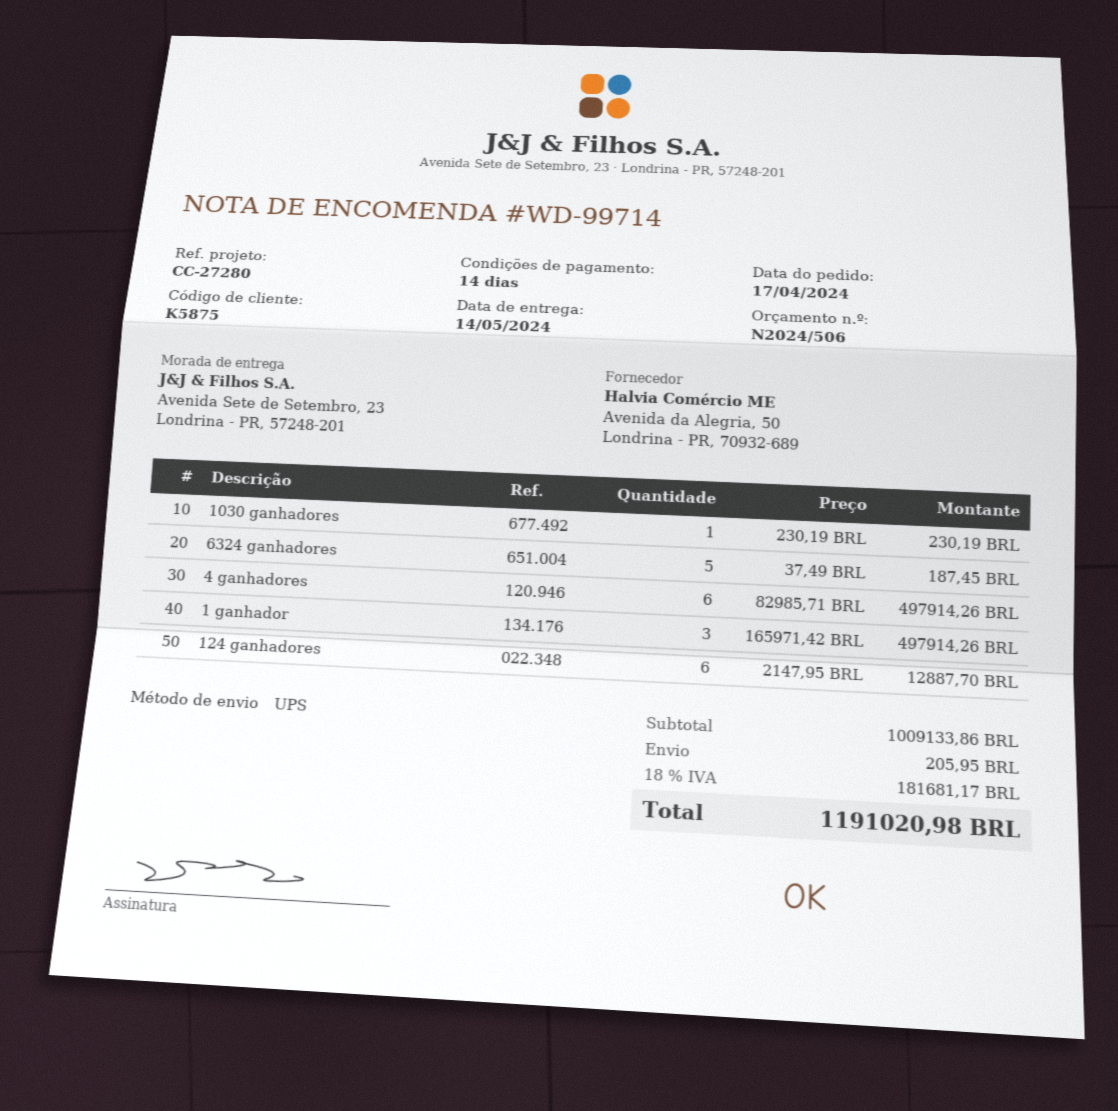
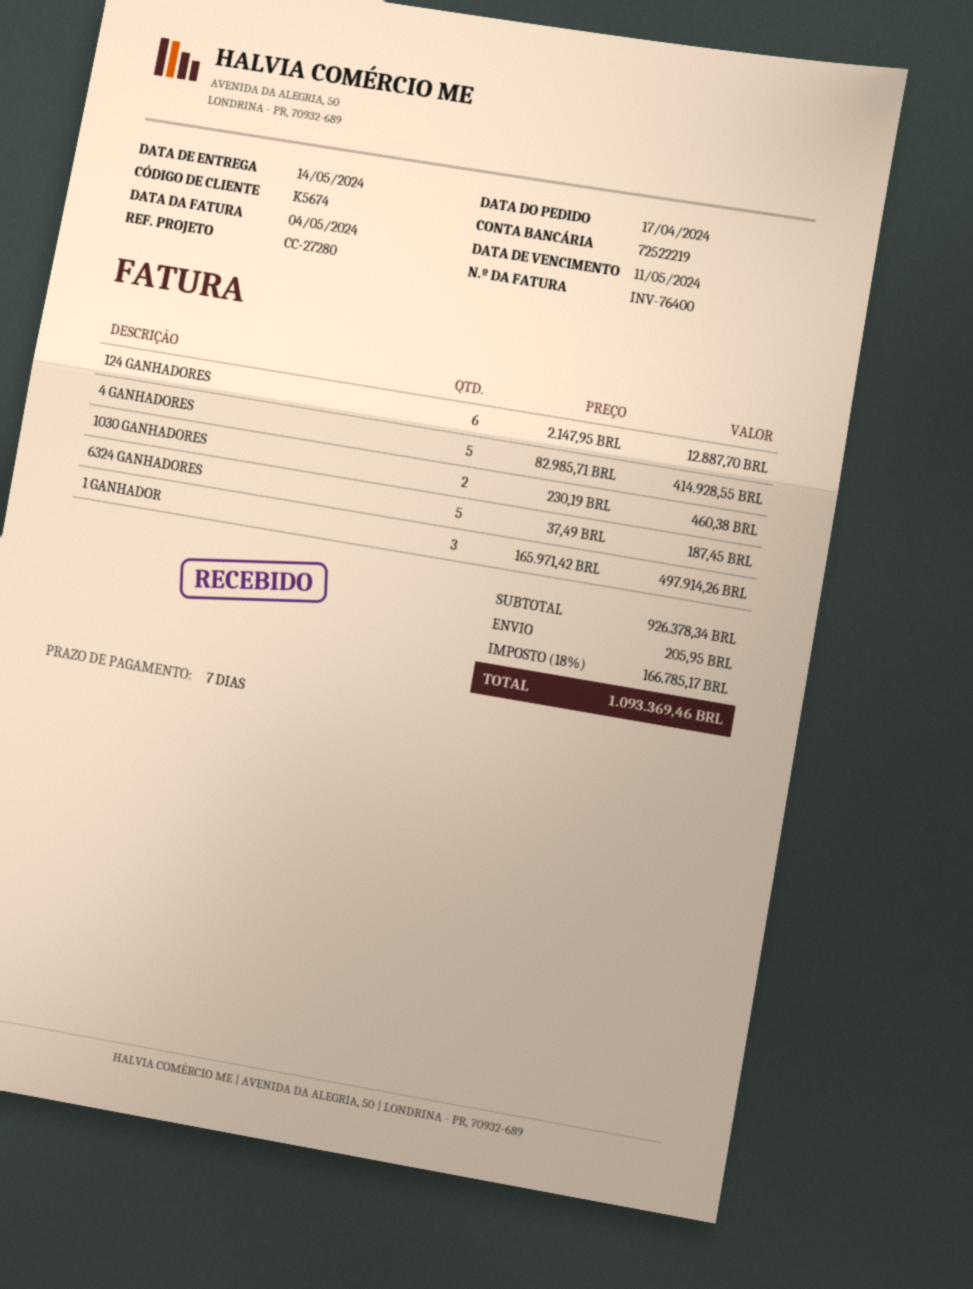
payment terms: 14 days -> 7 days
customer number: K5875 -> K5674
1030 ganhadores: 1 x 230.19 = 230.19 -> 2 x 230.19 = 460.38
4 ganhadores: 6 x 82985.71 = 497914.26 -> 5 x 82985.71 = 414928.55
subtotal: 1009133.86 -> 926378.34
tax: 18% = 181681.17 -> 18% = 166785.17
total: 1191020.98 -> 1093369.46

